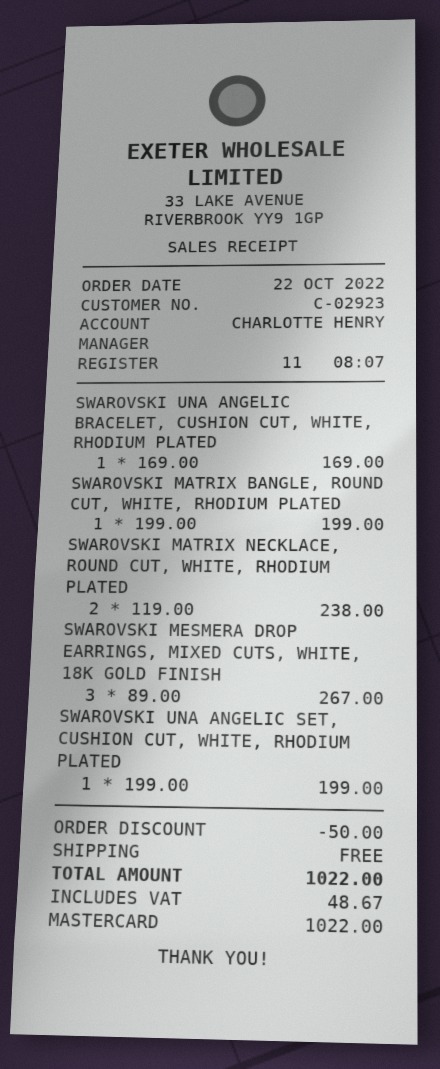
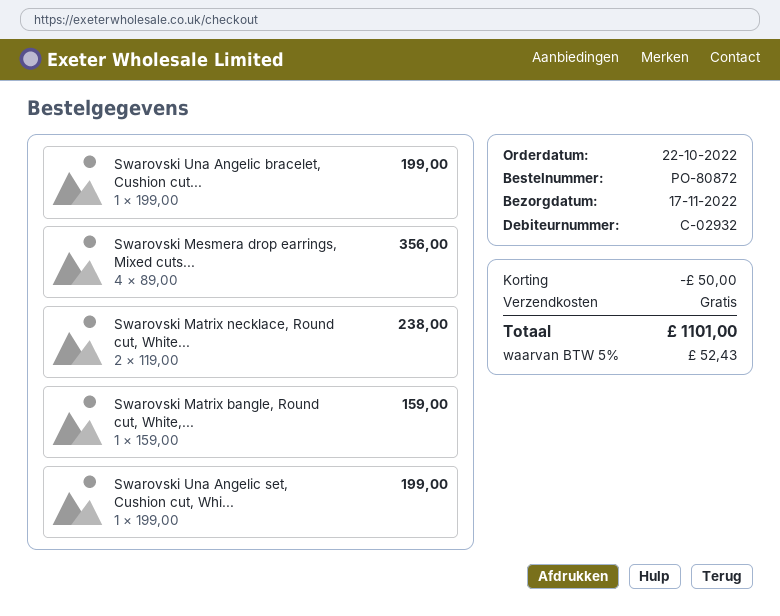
customer number: C-02923 -> C-02932
SWAROVSKI UNA ANGELIC BRACELET, CUSHION CUT, WHITE, RHODIUM PLATED: 1 x 169.00 = 169.00 -> 1 x 199.00 = 199.00
SWAROVSKI MATRIX BANGLE, ROUND CUT, WHITE, RHODIUM PLATED: 1 x 199.00 = 199.00 -> 1 x 159.00 = 159.00
SWAROVSKI MESMERA DROP EARRINGS, MIXED CUTS, WHITE, 18K GOLD FINISH: 3 x 89.00 = 267.00 -> 4 x 89.00 = 356.00
tax: 48.67 -> 52.43
total: 1022.00 -> 1101.00

